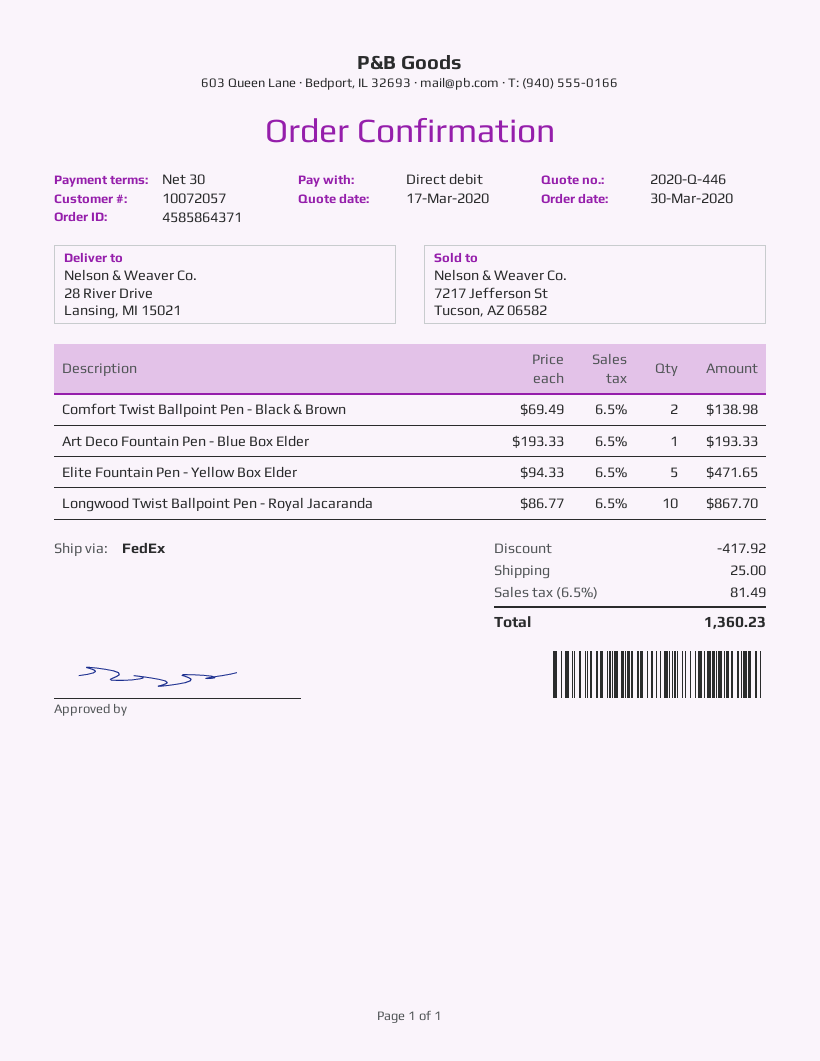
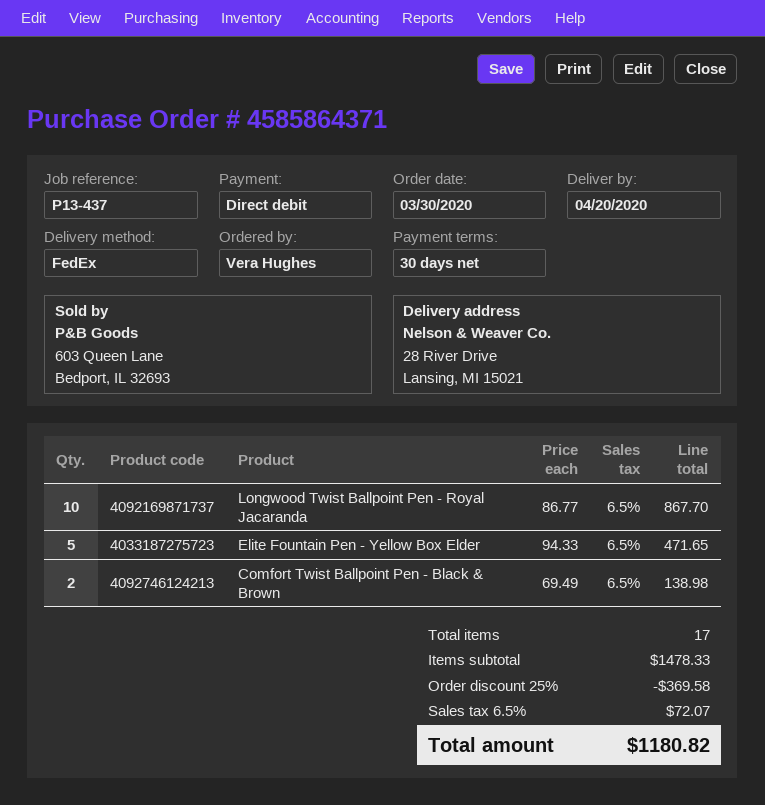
Art Deco Fountain Pen - Blue Box Elder: 1 x 193.33 = 193.33 -> none
discount: 417.92 -> 369.58
shipping: 25.00 -> none
tax: 6.5% = 81.49 -> 6.5% = 72.07
total: 1360.23 -> 1180.82

